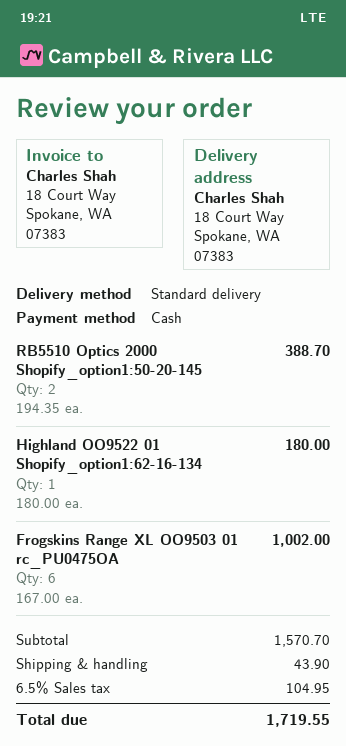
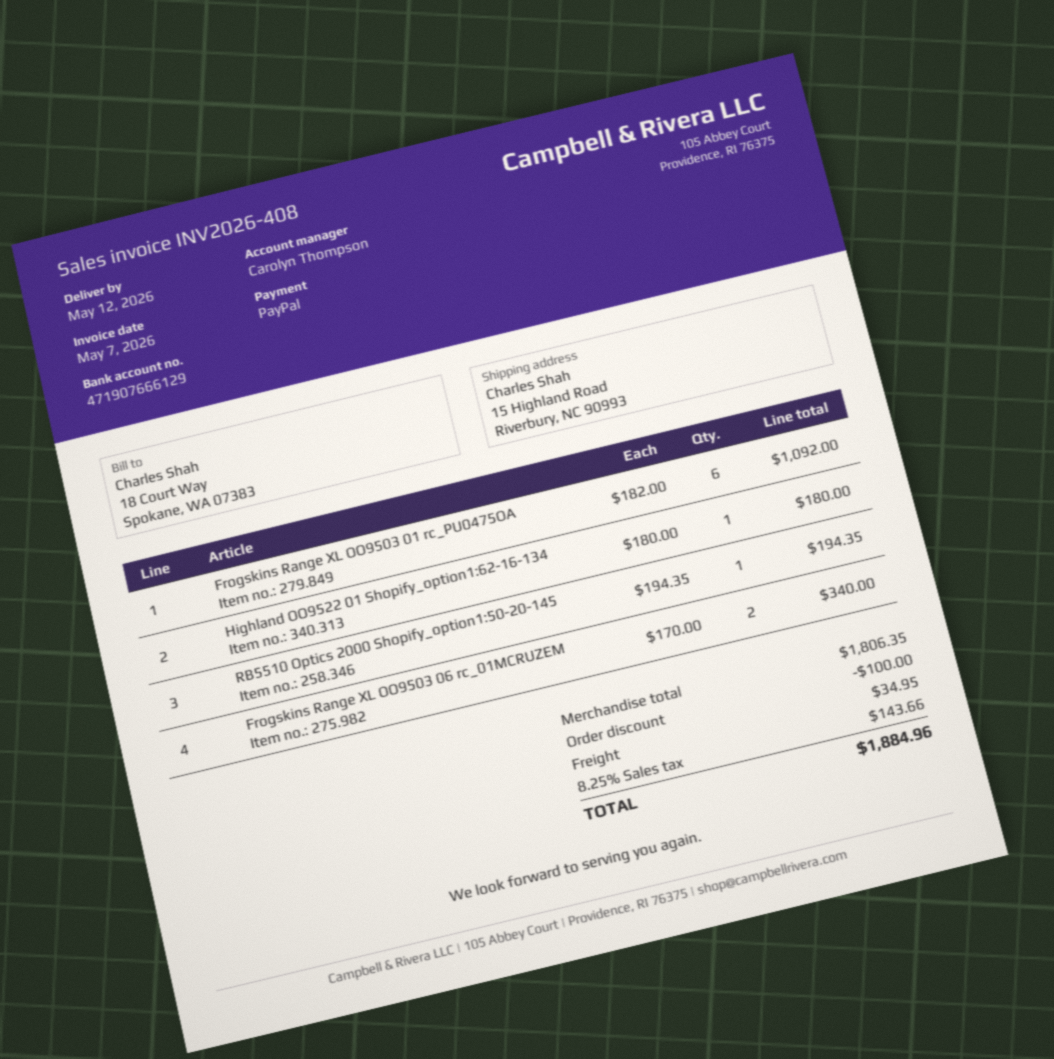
payment method: cash -> PayPal
ship to: 18 Court Way, Spokane, WA 07383 -> 15 Highland Road, Riverbury, NC 90993
RB5510 Optics 2000 Shopify_option1:50-20-145: 2 x 194.35 = 388.70 -> 1 x 194.35 = 194.35
Frogskins Range XL OO9503 01 rc_PU0475OA: 6 x 167.00 = 1002.00 -> 6 x 182.00 = 1092.00
Frogskins Range XL OO9503 06 rc_01MCRUZEM: none -> 2 x 170.00 = 340.00
subtotal: 1570.70 -> 1806.35
discount: none -> 100.00
shipping: 43.90 -> 34.95
tax: 6.5% = 104.95 -> 8.25% = 143.66
total: 1719.55 -> 1884.96

